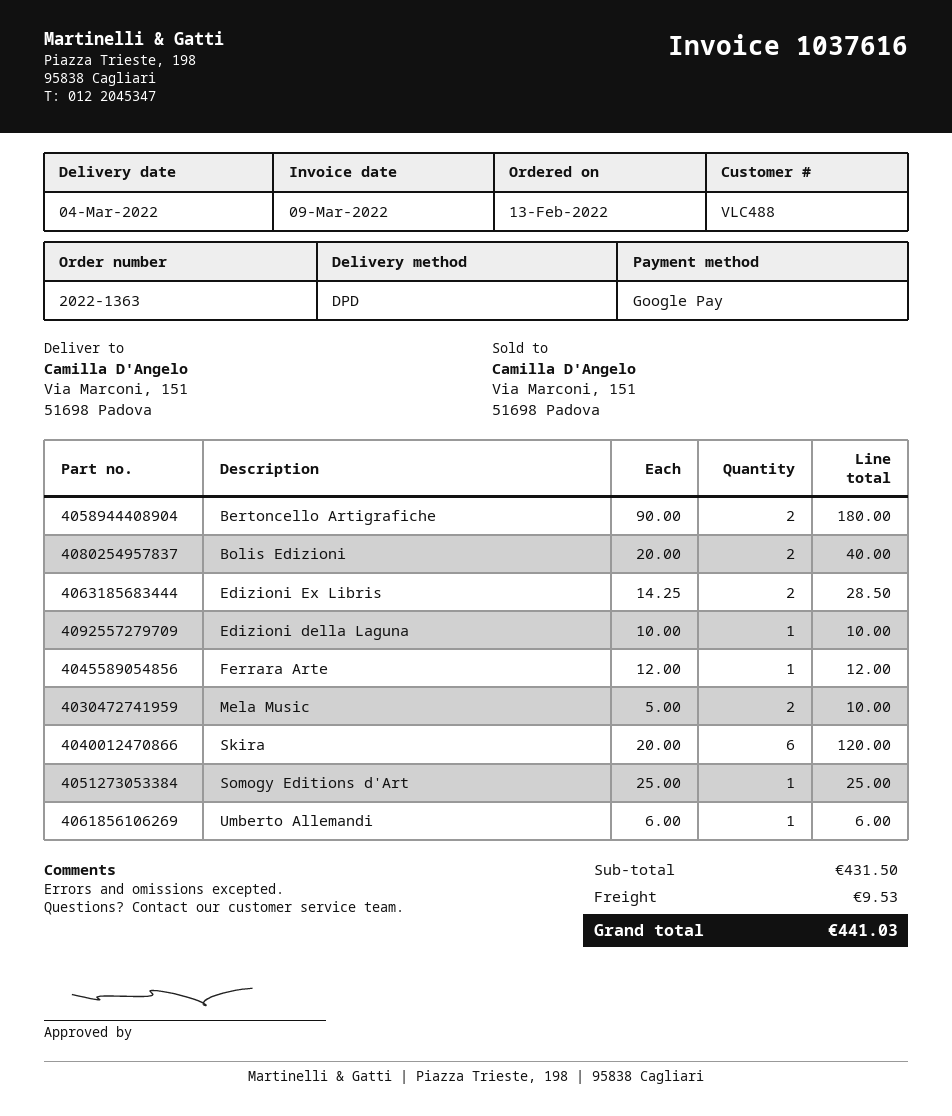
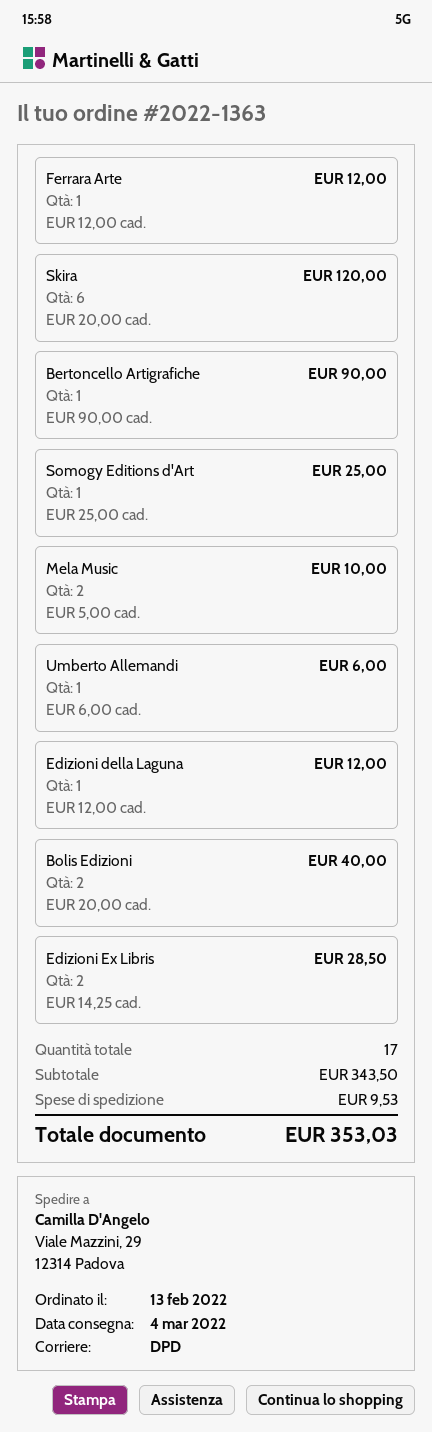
ship to: Via Marconi, 151, 51698 Padova -> Viale Mazzini, 29, 12314 Padova
Bertoncello Artigrafiche: 2 x 90.00 = 180.00 -> 1 x 90.00 = 90.00
Edizioni della Laguna: 1 x 10.00 = 10.00 -> 1 x 12.00 = 12.00
subtotal: 431.50 -> 343.50
total: 441.03 -> 353.03

